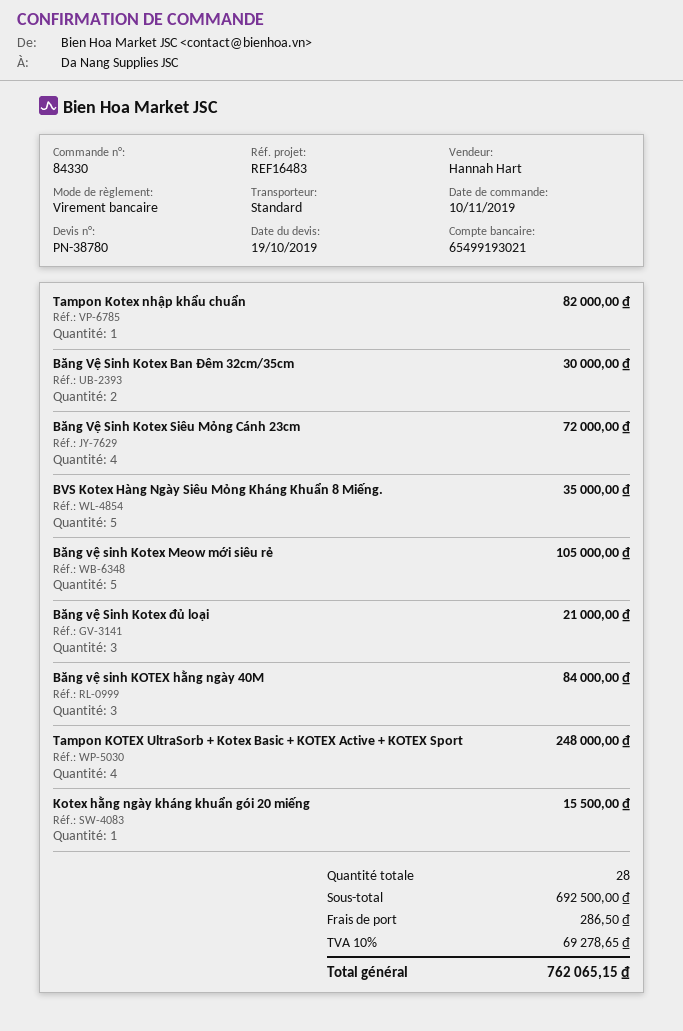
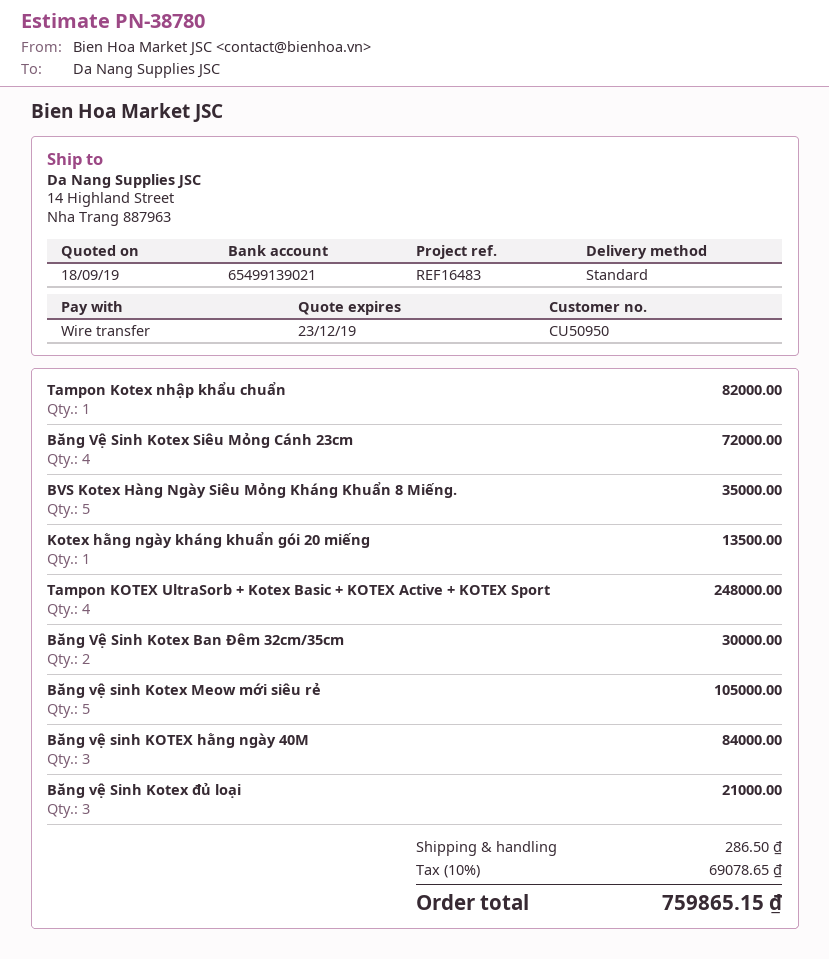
quote date: 2019-10-19 -> 2019-09-18
bank account: 65499193021 -> 65499139021
Kotex hằng ngày kháng khuẩn gói 20 miếng: 1 for 15500.00 -> 1 for 13500.00
tax: 10% = 69278.65 -> 10% = 69078.65
total: 762065.15 -> 759865.15

